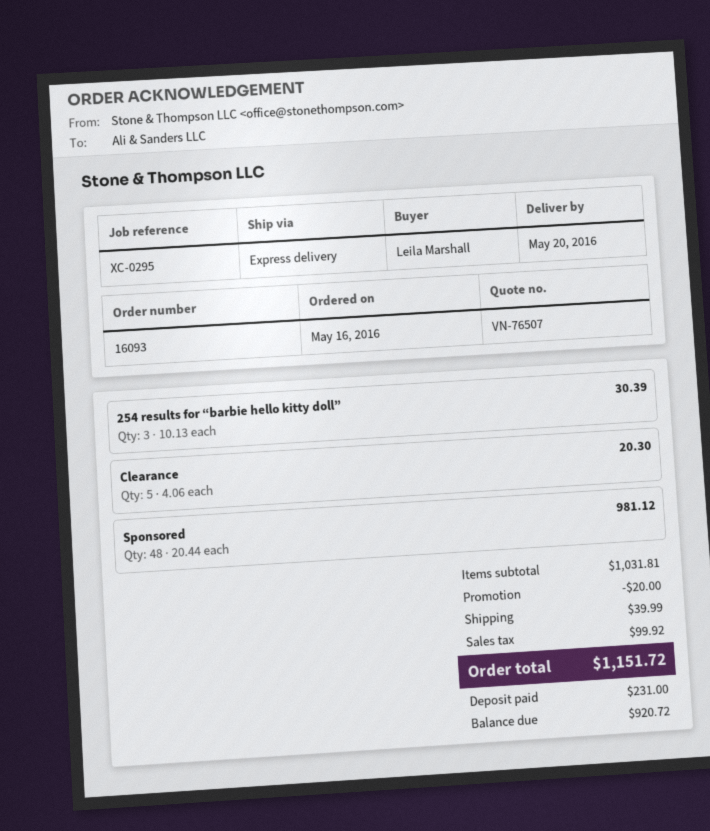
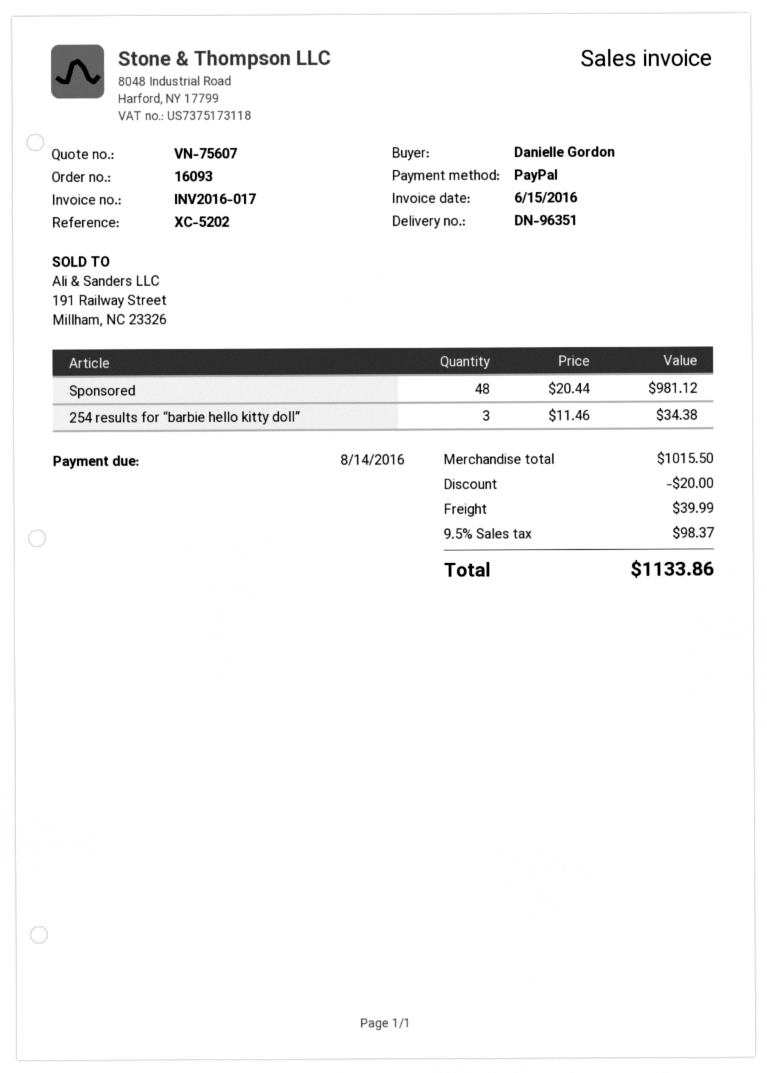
quote number: VN-76507 -> VN-75607
reference: XC-0295 -> XC-5202
ordered by: Leila Marshall -> Danielle Gordon
254 results for “barbie hello kitty doll”: 3 x 10.13 = 30.39 -> 3 x 11.46 = 34.38
Clearance: 5 x 4.06 = 20.30 -> none
subtotal: 1031.81 -> 1015.50
tax: 99.92 -> 98.37
total: 1151.72 -> 1133.86

